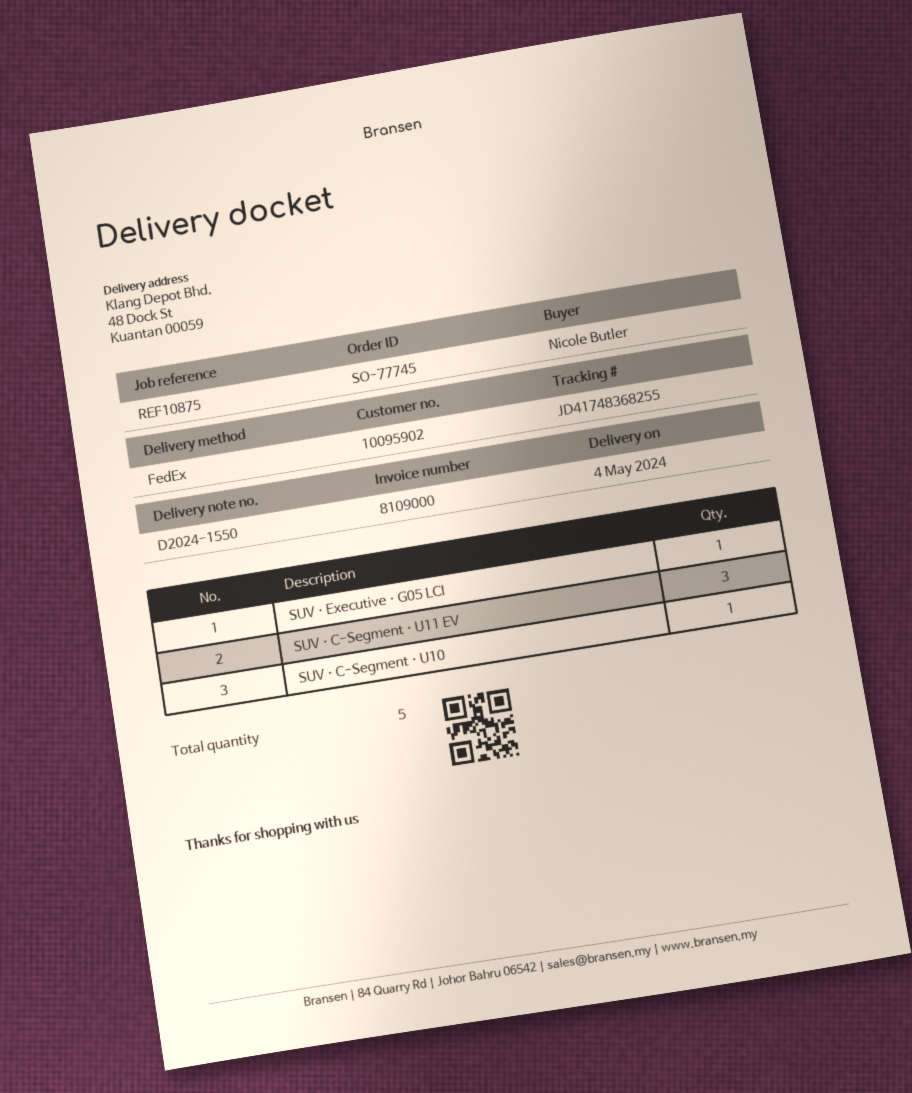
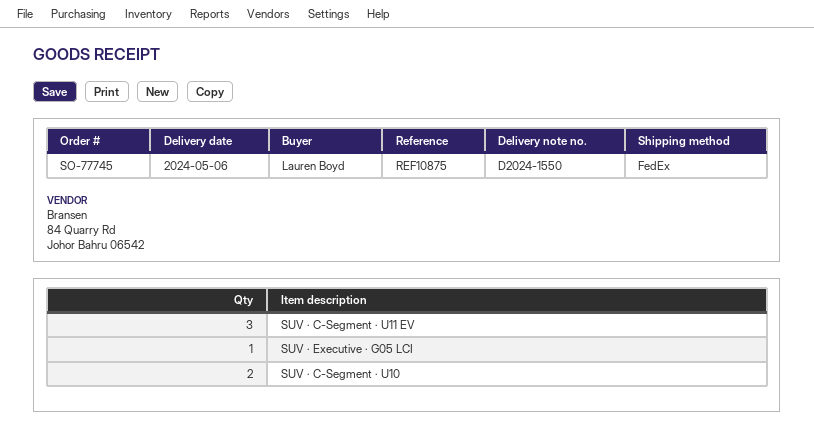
delivery date: 2024-05-04 -> 2024-05-06
ordered by: Nicole Butler -> Lauren Boyd
SUV · C-Segment · U10: 1 -> 2

